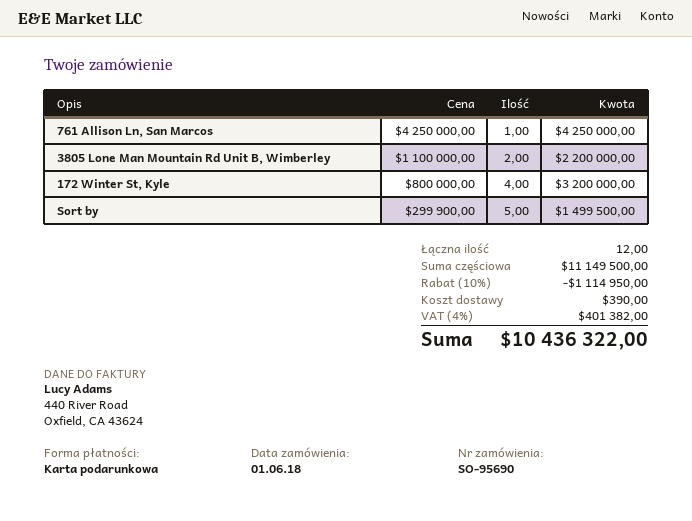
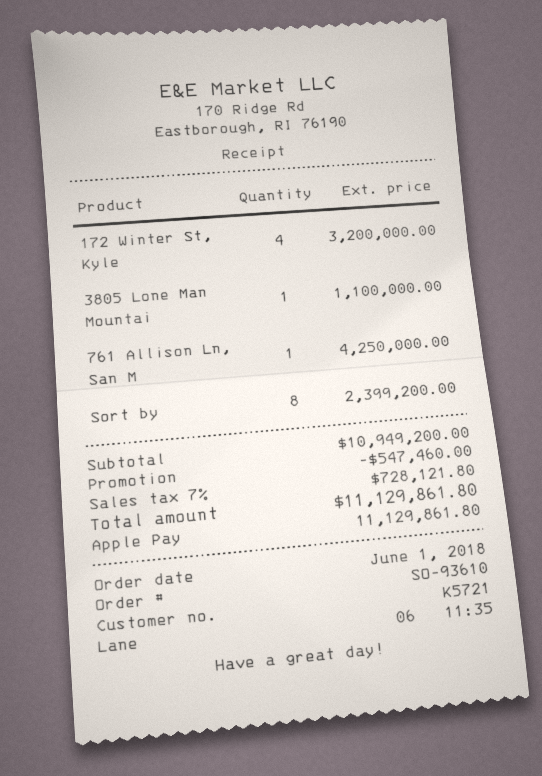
order number: SO-95690 -> SO-93610
payment method: gift card -> Apple Pay
3805 Lone Man Mountain Rd Unit B, Wimberley: 2 for 2200000.00 -> 1 for 1100000.00
Sort by: 5 for 1499500.00 -> 8 for 2399200.00
subtotal: 11149500.00 -> 10949200.00
discount: 1114950.00 -> 547460.00
shipping: 390.00 -> none
tax: 4% = 401382.00 -> 7% = 728121.80
total: 10436322.00 -> 11129861.80

